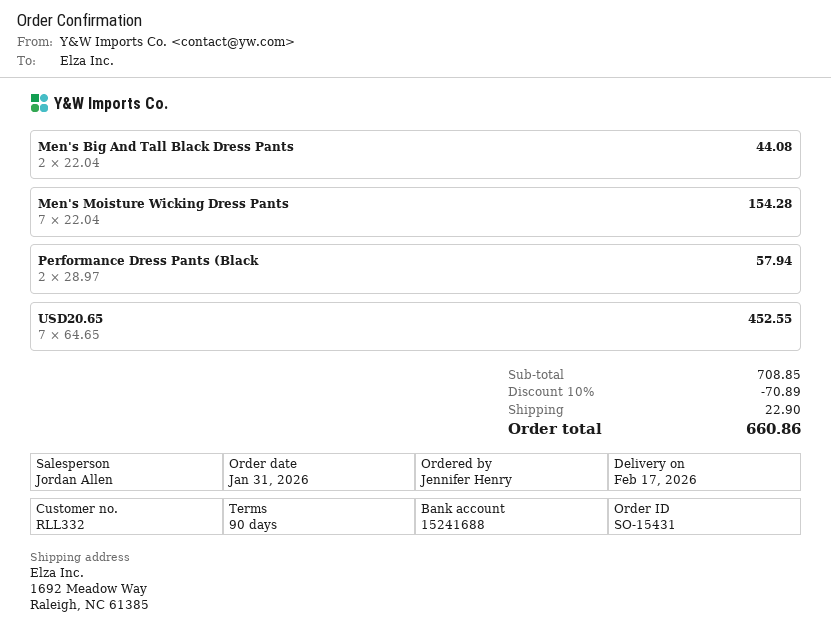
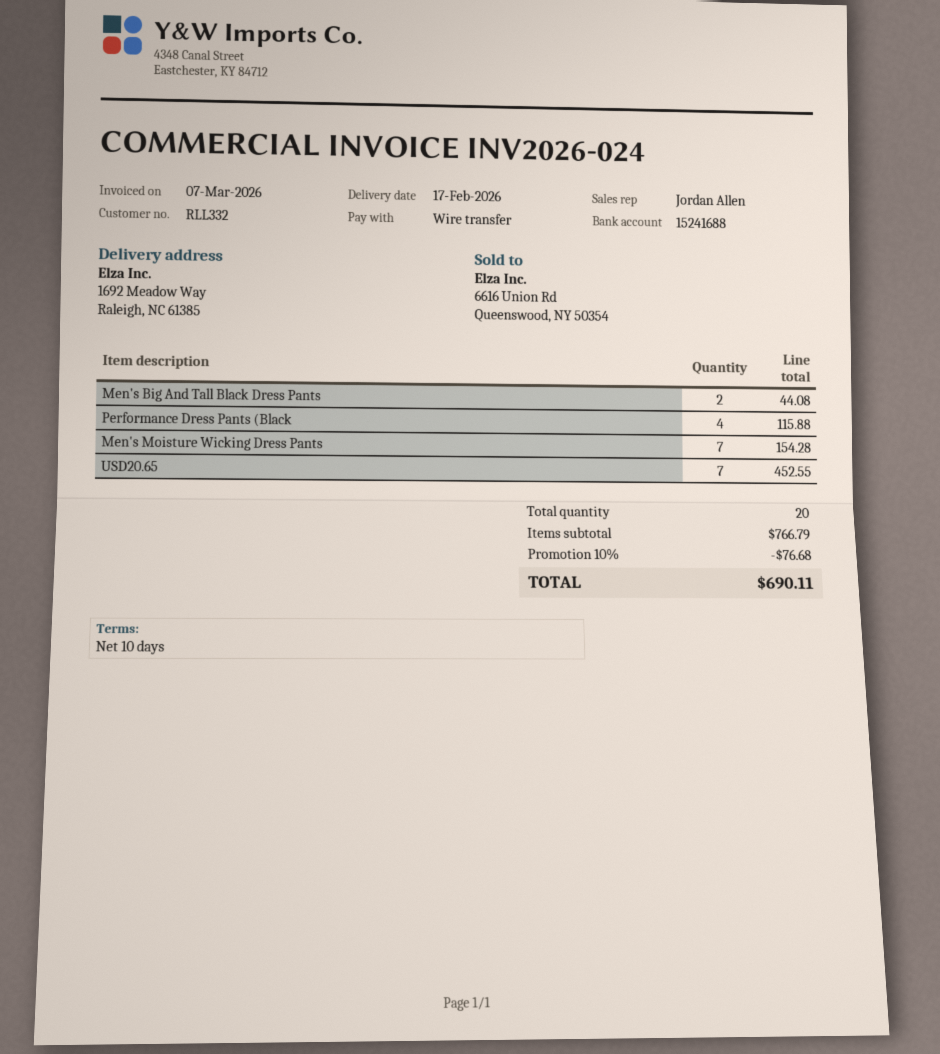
payment terms: 90 days -> 10 days
Performance Dress Pants (Black: 2 for 57.94 -> 4 for 115.88
subtotal: 708.85 -> 766.79
discount: 10% = 70.89 -> 10% = 76.68
shipping: 22.90 -> none
total: 660.86 -> 690.11

